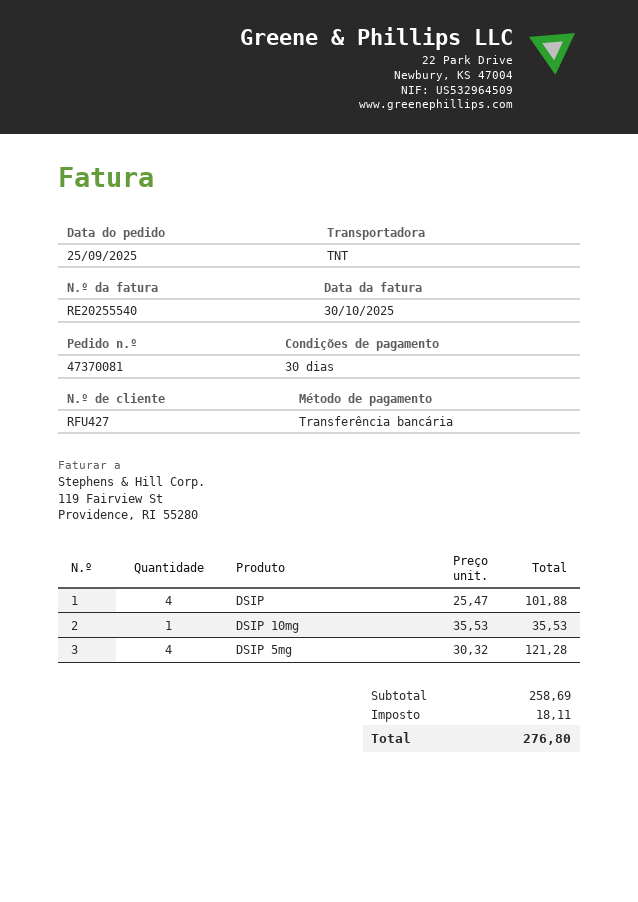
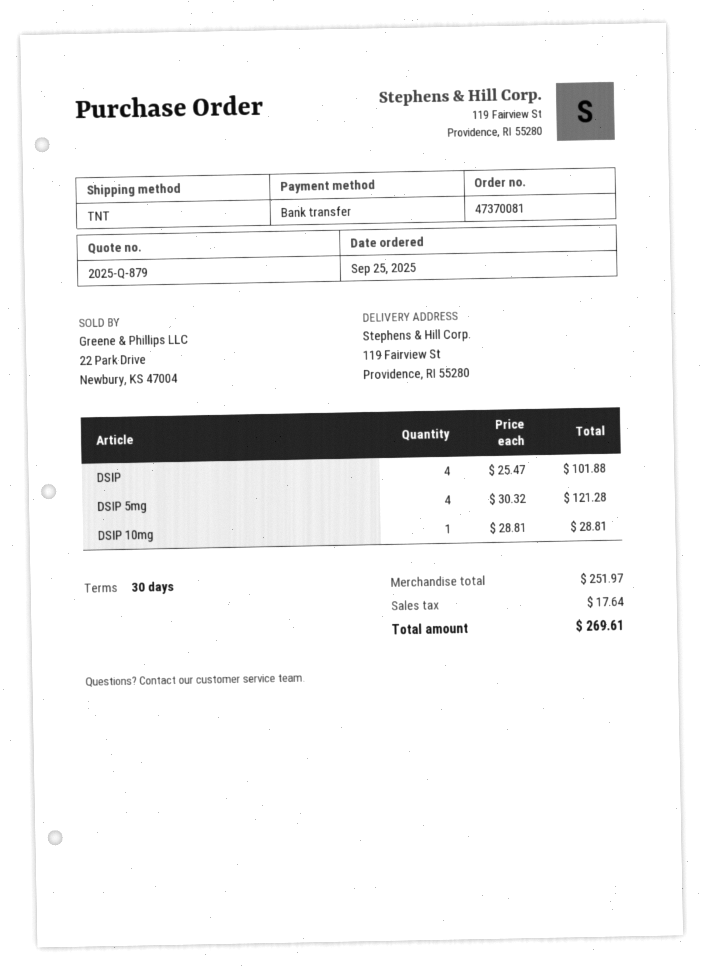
DSIP 10mg: 1 x 35.53 = 35.53 -> 1 x 28.81 = 28.81
subtotal: 258.69 -> 251.97
tax: 18.11 -> 17.64
total: 276.80 -> 269.61

